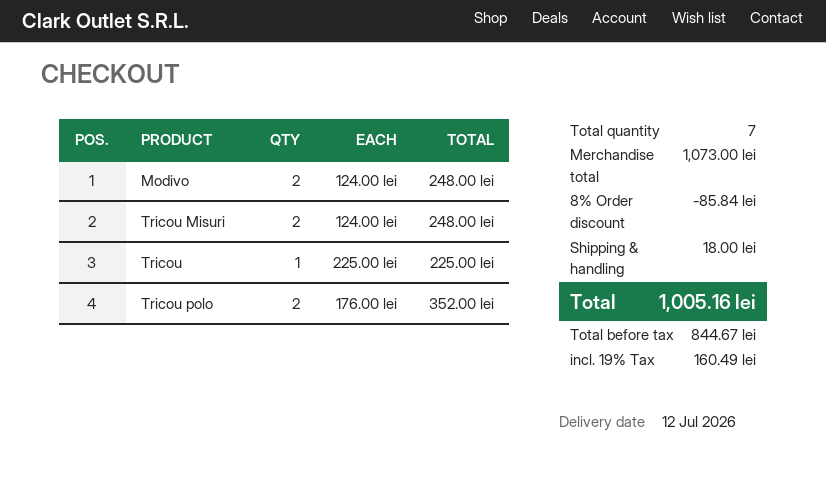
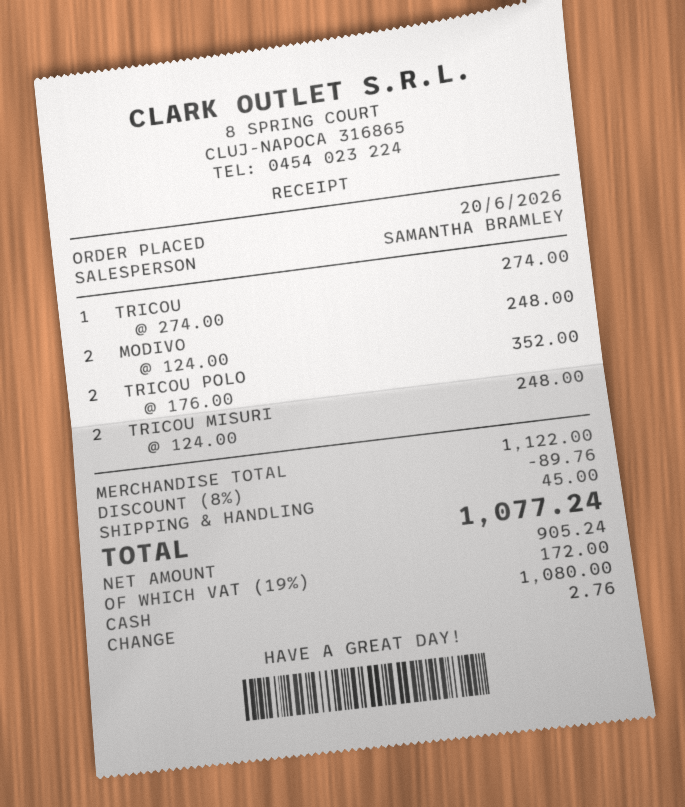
Tricou: 1 x 225.00 = 225.00 -> 1 x 274.00 = 274.00
subtotal: 1073.00 -> 1122.00
discount: 8% = 85.84 -> 8% = 89.76
shipping: 18.00 -> 45.00
net: 844.67 -> 905.24
tax: 19% = 160.49 -> 19% = 172.00
total: 1005.16 -> 1077.24

